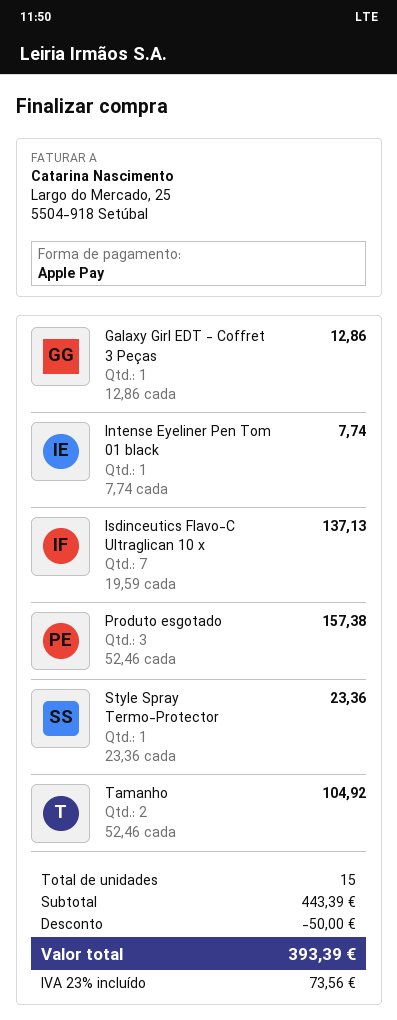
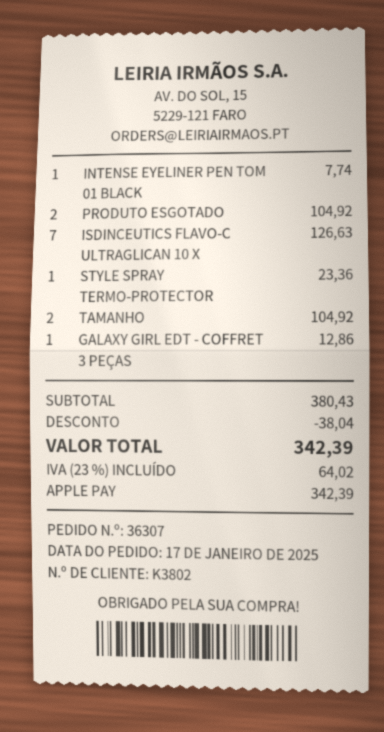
Isdinceutics Flavo-C Ultraglican 10 x: 7 for 137.13 -> 7 for 126.63
Produto esgotado: 3 for 157.38 -> 2 for 104.92
subtotal: 443.39 -> 380.43
discount: 50.00 -> 38.04
tax: 23% = 73.56 -> 23% = 64.02
total: 393.39 -> 342.39

